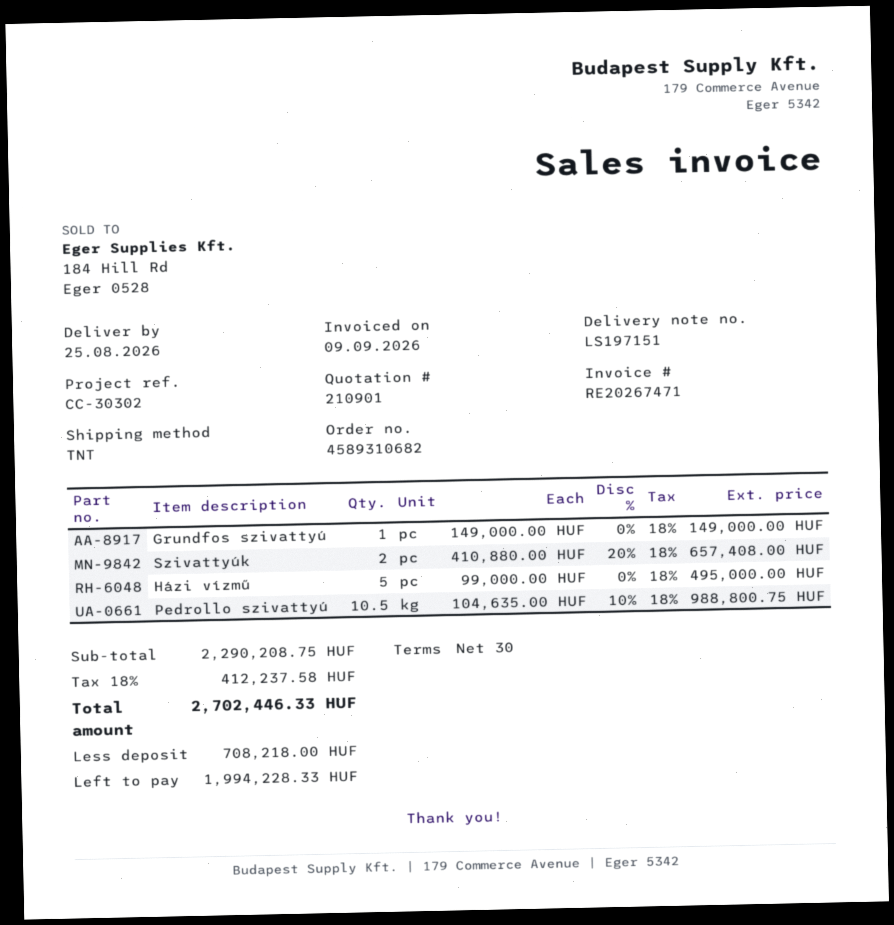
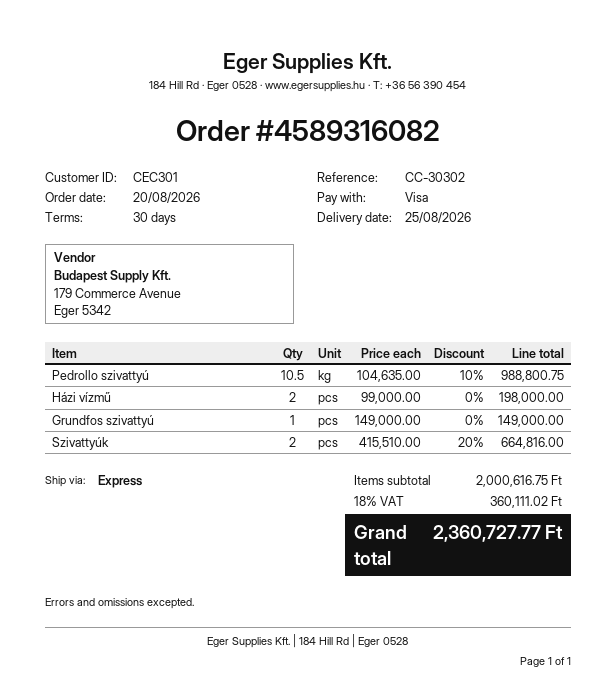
order number: 4589310682 -> 4589316082
shipping method: TNT -> express
Szivattyúk: 2 x 410880.00 - 20% = 657408.00 -> 2 x 415510.00 - 20% = 664816.00
Házi vízmű: 5 x 99000.00 = 495000.00 -> 2 x 99000.00 = 198000.00
subtotal: 2290208.75 -> 2000616.75
tax: 18% = 412237.58 -> 18% = 360111.02
total: 2702446.33 -> 2360727.77

